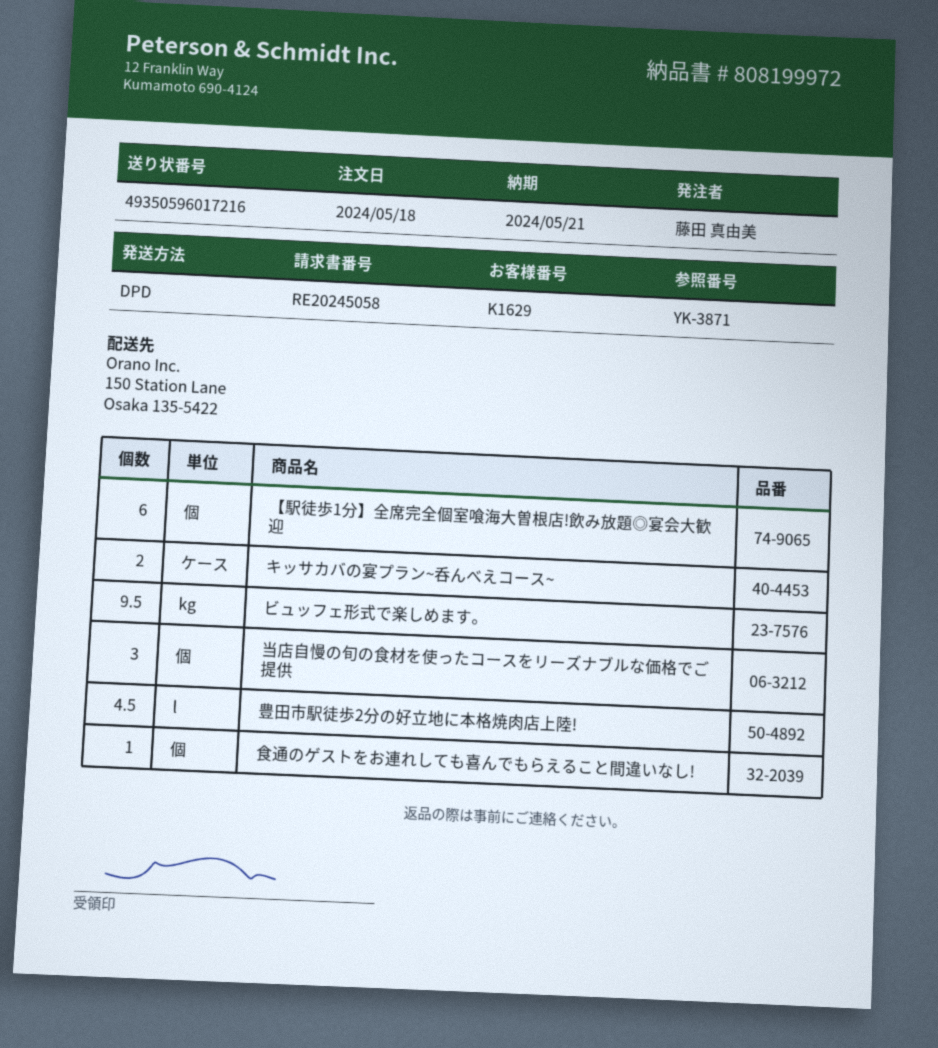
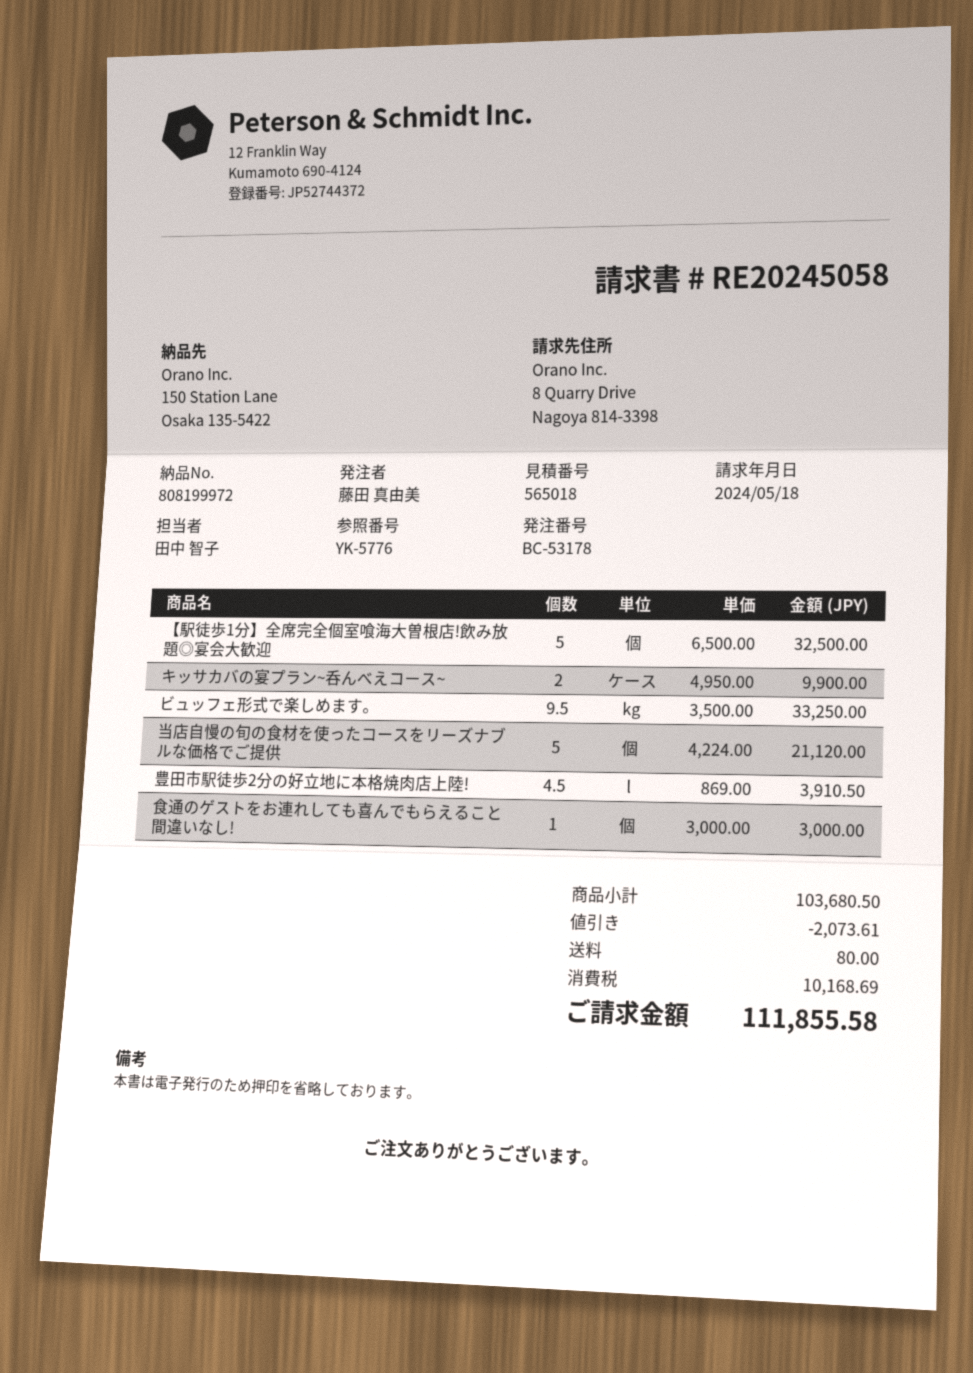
reference: YK-3871 -> YK-5776
【駅徒歩1分】全席完全個室喰海大曽根店!飲み放題◎宴会大歓迎: 6 -> 5
当店自慢の旬の食材を使ったコースをリーズナブルな価格でご提供: 3 -> 5

